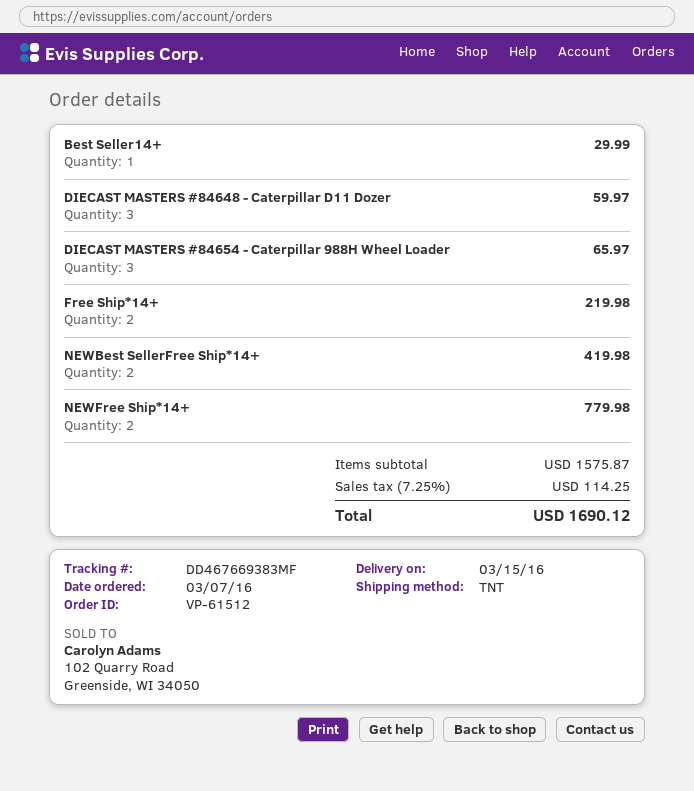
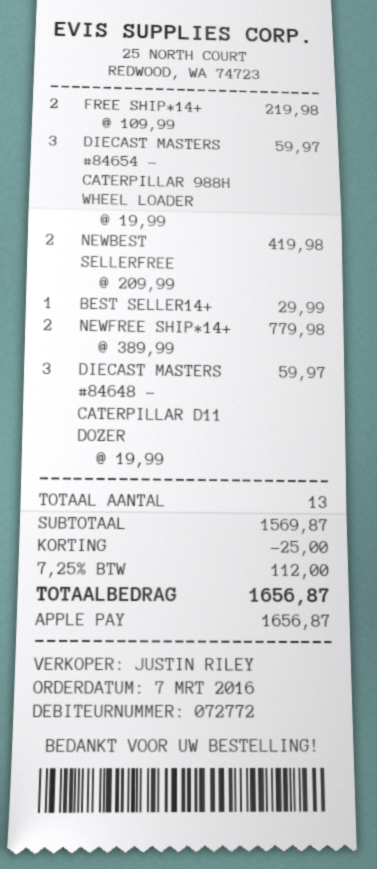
DIECAST MASTERS #84654 - Caterpillar 988H Wheel Loader: 3 for 65.97 -> 3 for 59.97
subtotal: 1575.87 -> 1569.87
discount: none -> 25.00
tax: 7.25% = 114.25 -> 7.25% = 112.00
total: 1690.12 -> 1656.87

